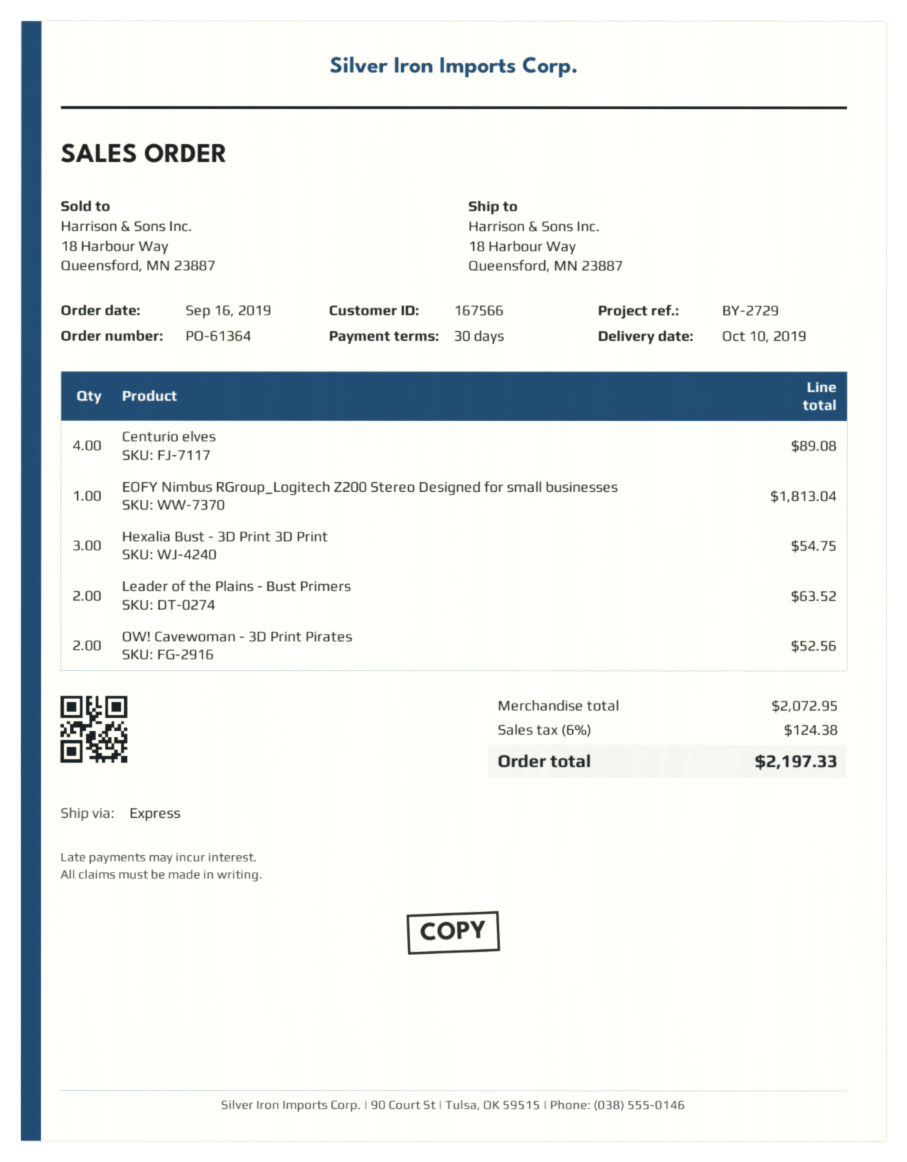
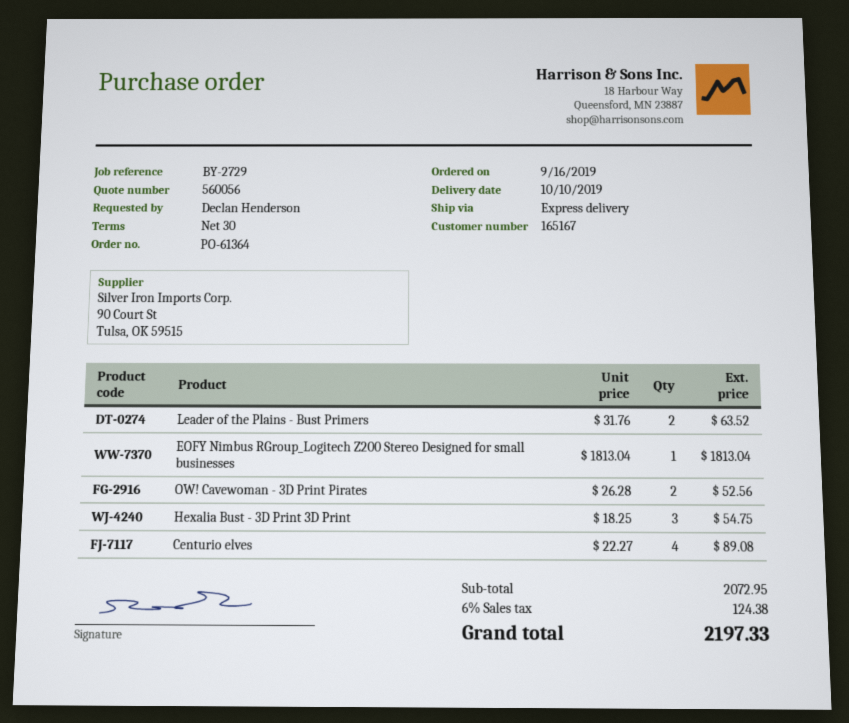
customer number: 167566 -> 165167

